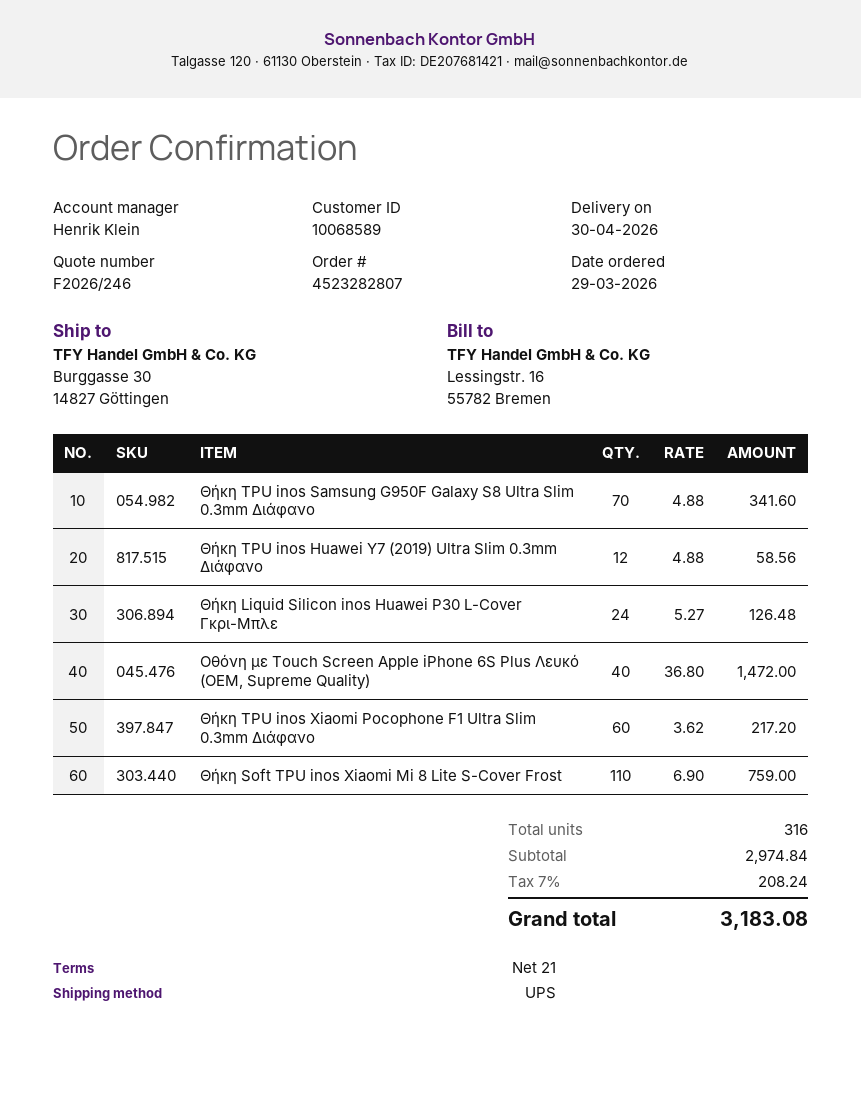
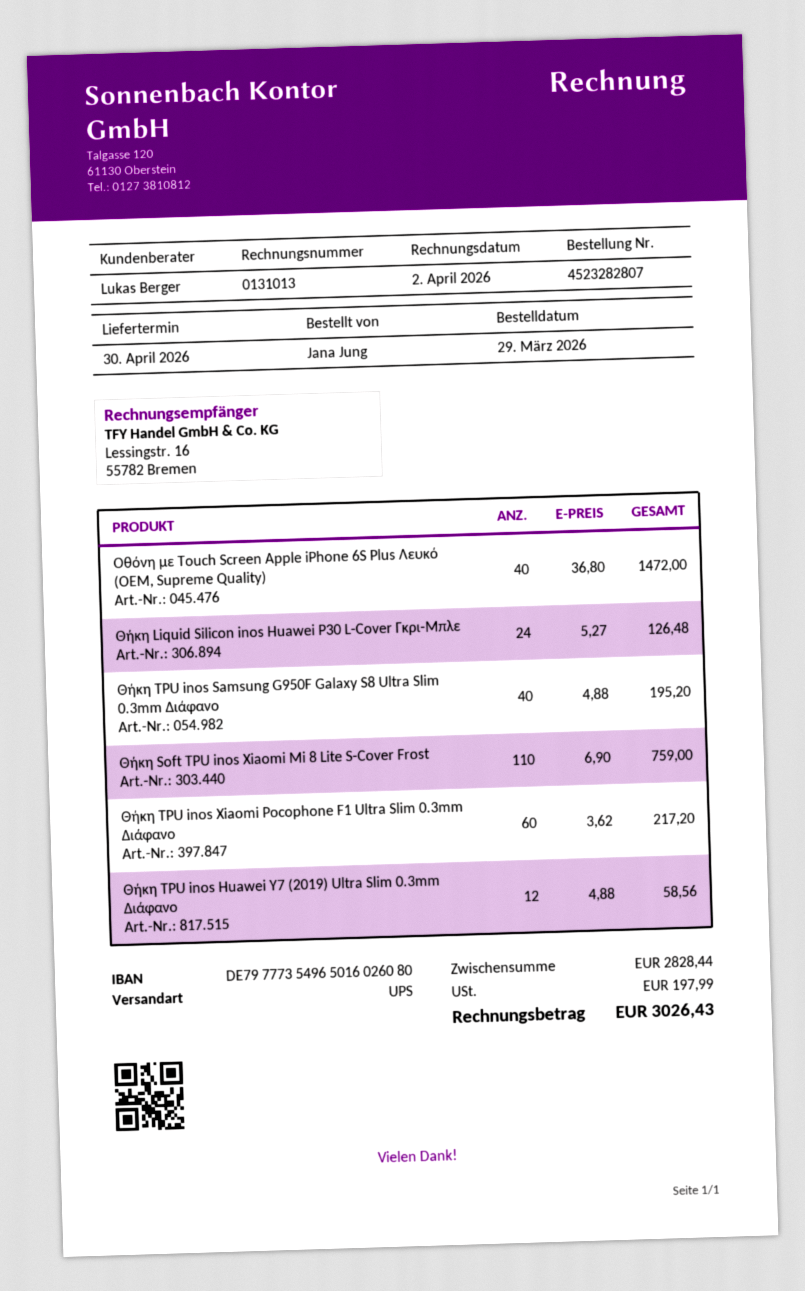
sales rep: Henrik Klein -> Lukas Berger
Θήκη TPU inos Samsung G950F Galaxy S8 Ultra Slim 0.3mm Διάφανο: 70 x 4.88 = 341.60 -> 40 x 4.88 = 195.20
subtotal: 2974.84 -> 2828.44
tax: 208.24 -> 197.99
total: 3183.08 -> 3026.43

